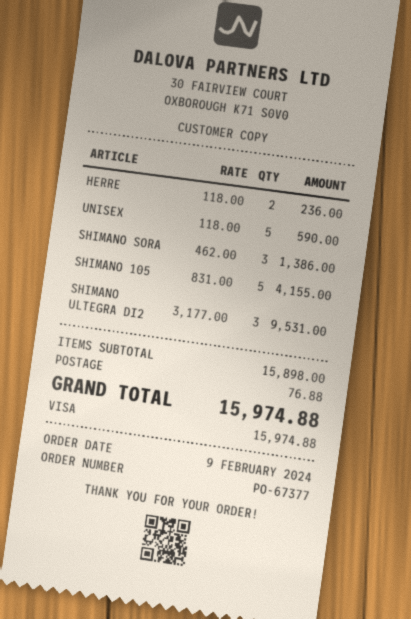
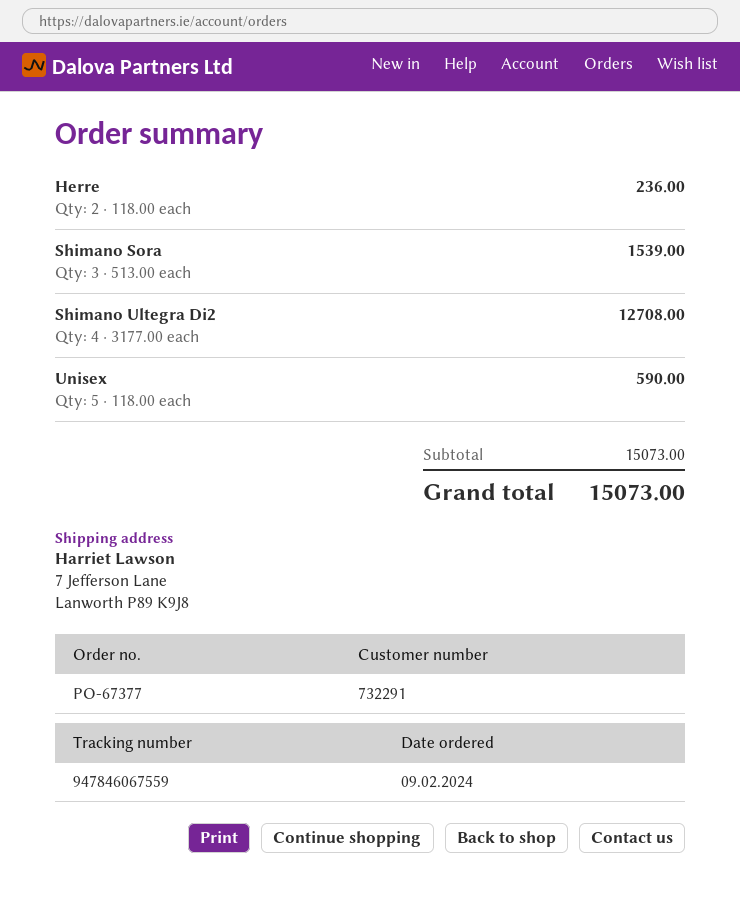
SHIMANO SORA: 3 x 462.00 = 1386.00 -> 3 x 513.00 = 1539.00
SHIMANO 105: 5 x 831.00 = 4155.00 -> none
SHIMANO ULTEGRA DI2: 3 x 3177.00 = 9531.00 -> 4 x 3177.00 = 12708.00
subtotal: 15898.00 -> 15073.00
shipping: 76.88 -> none
total: 15974.88 -> 15073.00

